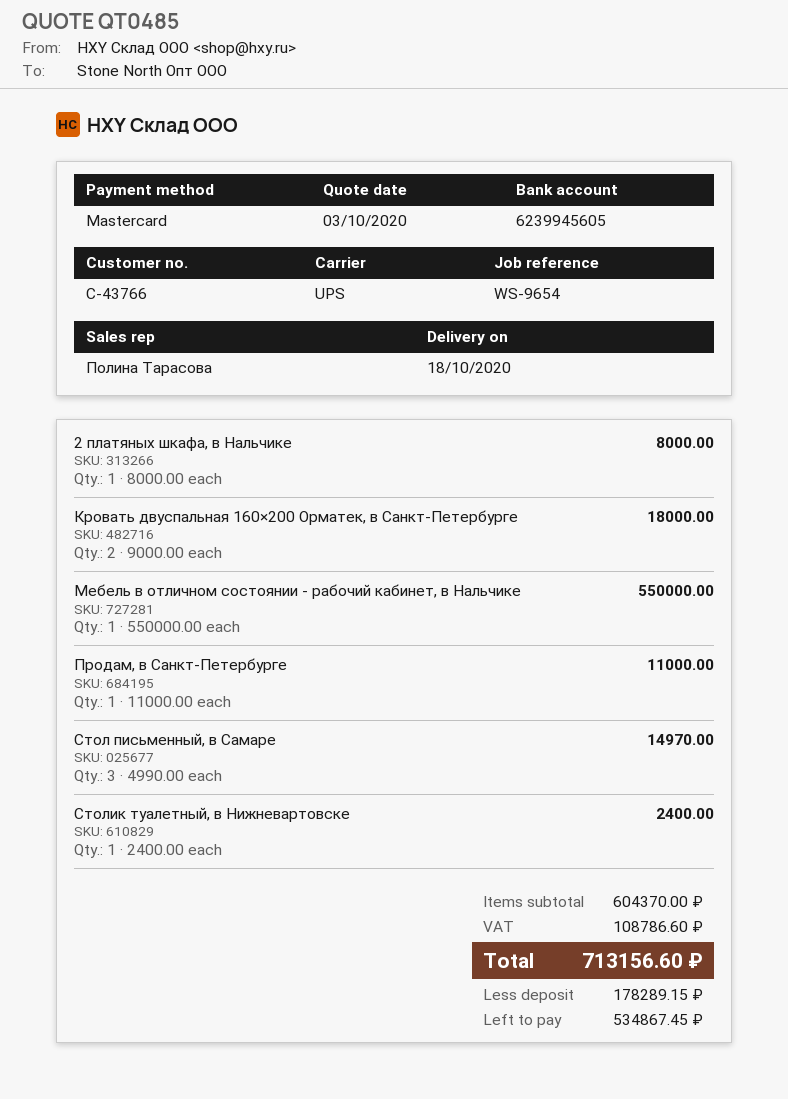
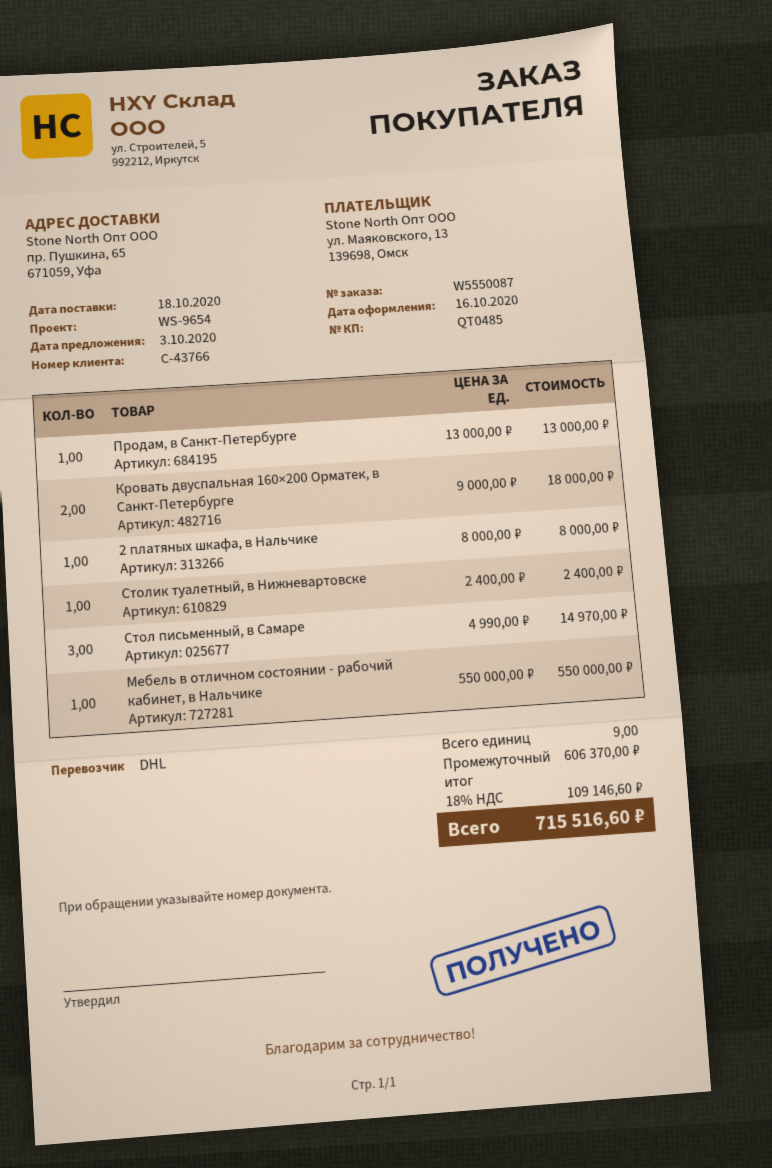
shipping method: UPS -> DHL
Продам, в Санкт-Петербурге: 1 x 11000.00 = 11000.00 -> 1 x 13000.00 = 13000.00
subtotal: 604370.00 -> 606370.00
tax: 108786.60 -> 109146.60
total: 713156.60 -> 715516.60

